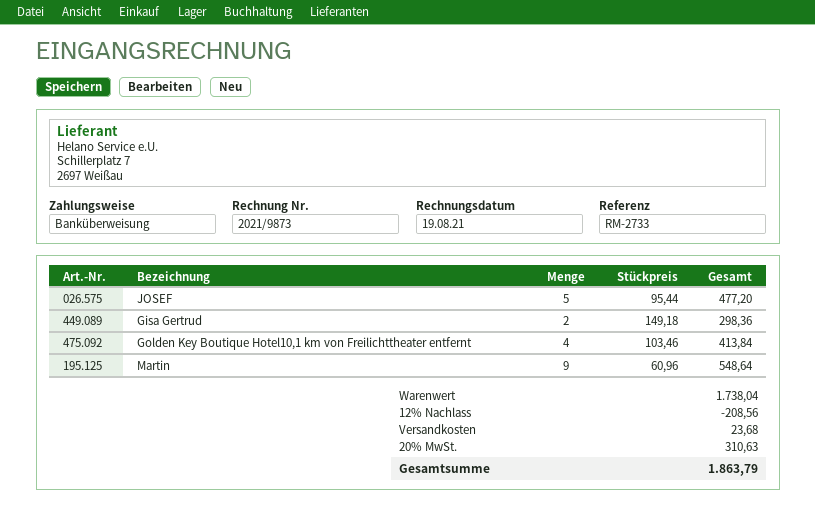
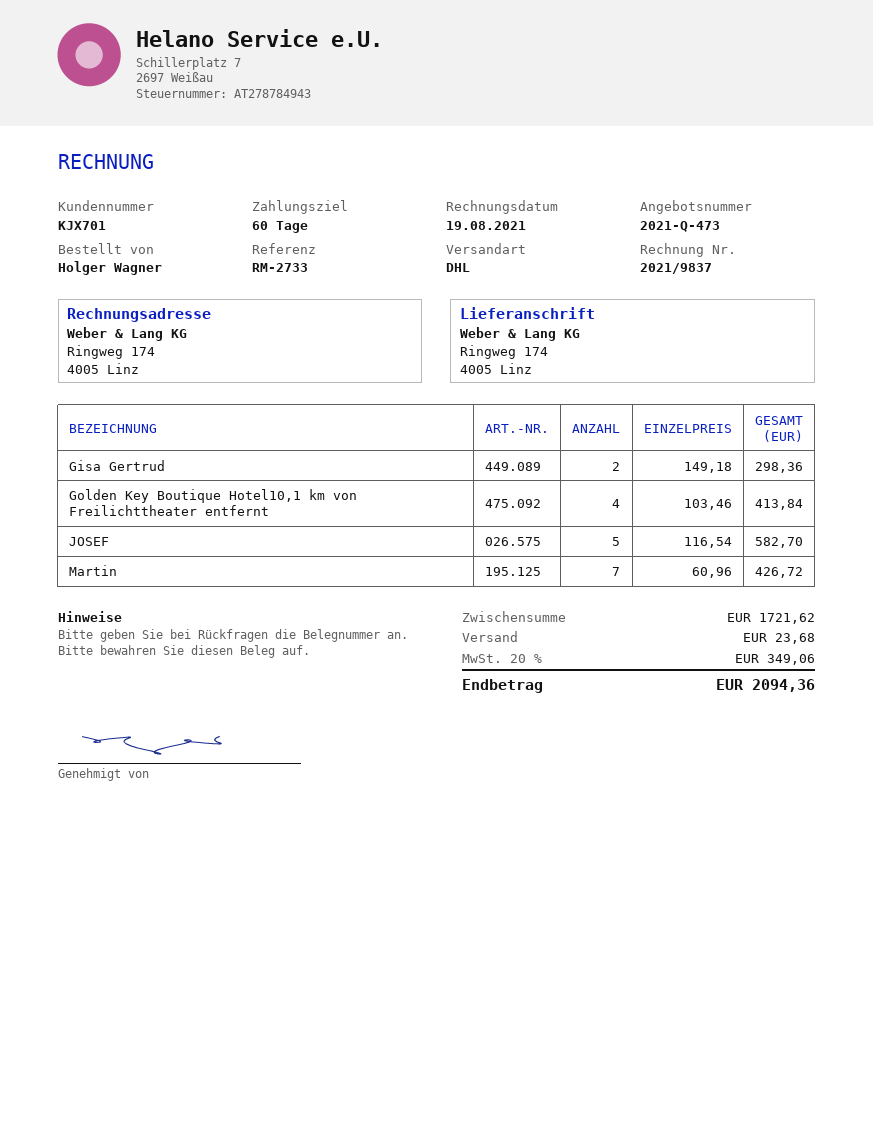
invoice number: 2021/9873 -> 2021/9837
JOSEF: 5 x 95.44 = 477.20 -> 5 x 116.54 = 582.70
Martin: 9 x 60.96 = 548.64 -> 7 x 60.96 = 426.72
subtotal: 1738.04 -> 1721.62
discount: 12% = 208.56 -> none
tax: 20% = 310.63 -> 20% = 349.06
total: 1863.79 -> 2094.36

